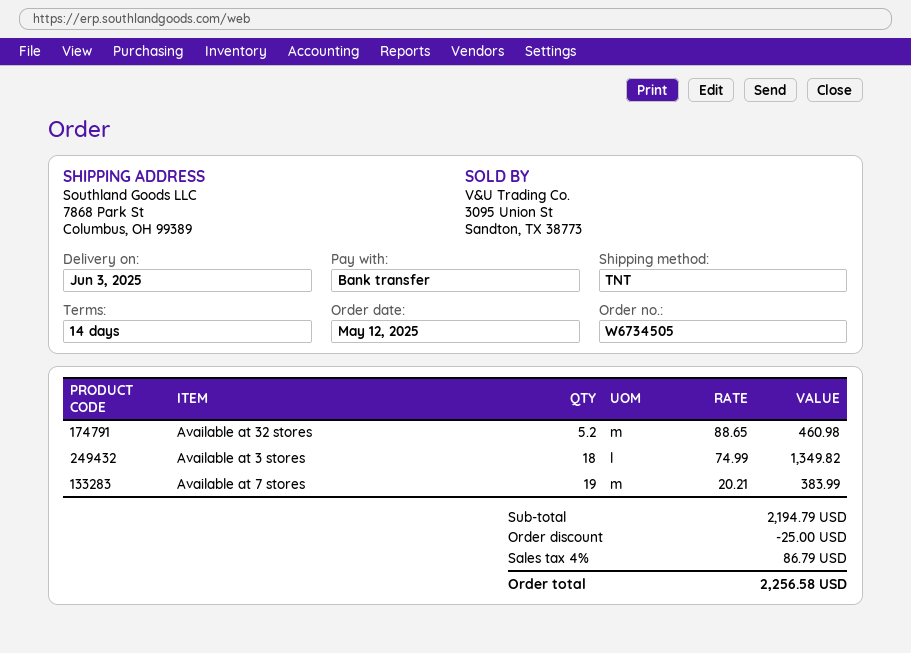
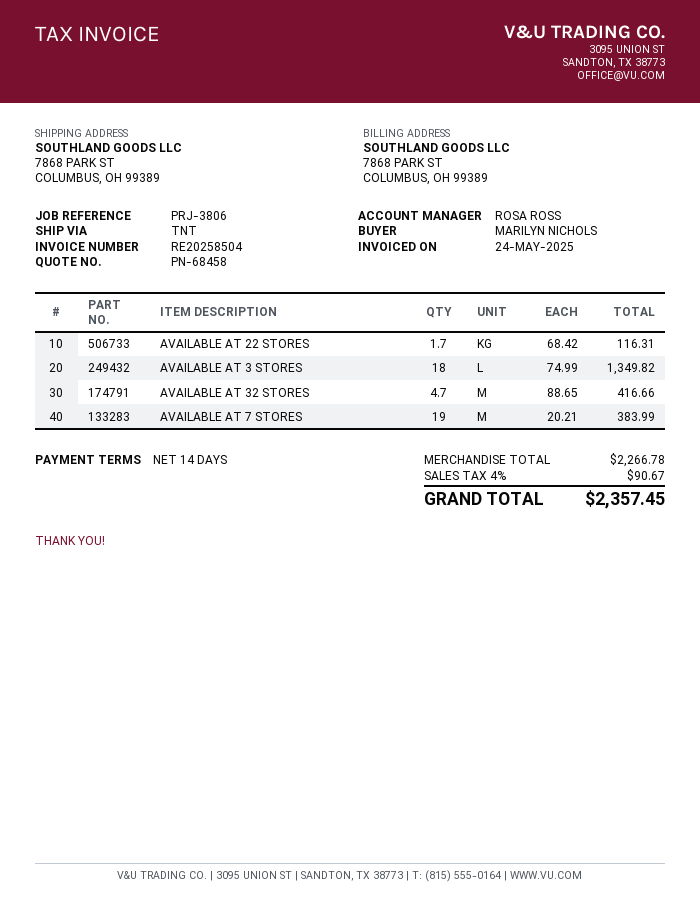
Available at 32 stores: 5.2 x 88.65 = 460.98 -> 4.7 x 88.65 = 416.66
AVAILABLE AT 22 STORES: none -> 1.7 x 68.42 = 116.31
subtotal: 2194.79 -> 2266.78
discount: 25.00 -> none
tax: 4% = 86.79 -> 4% = 90.67
total: 2256.58 -> 2357.45

